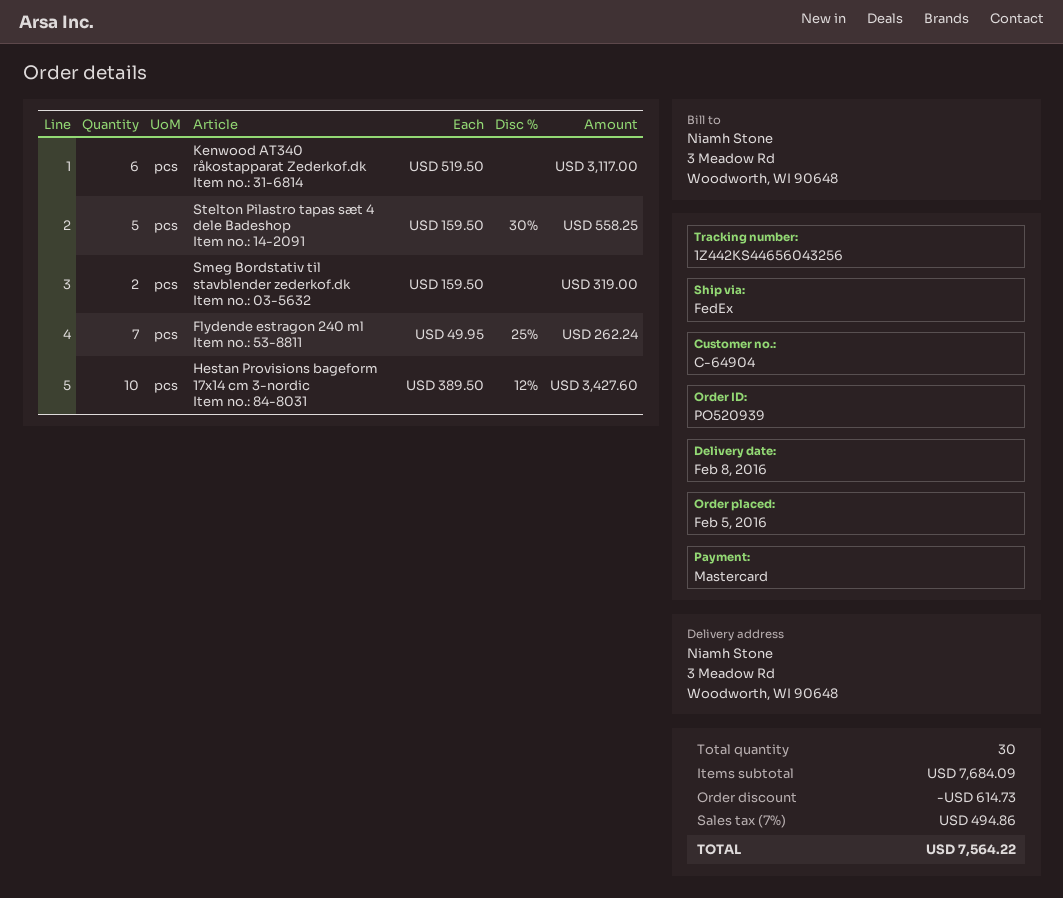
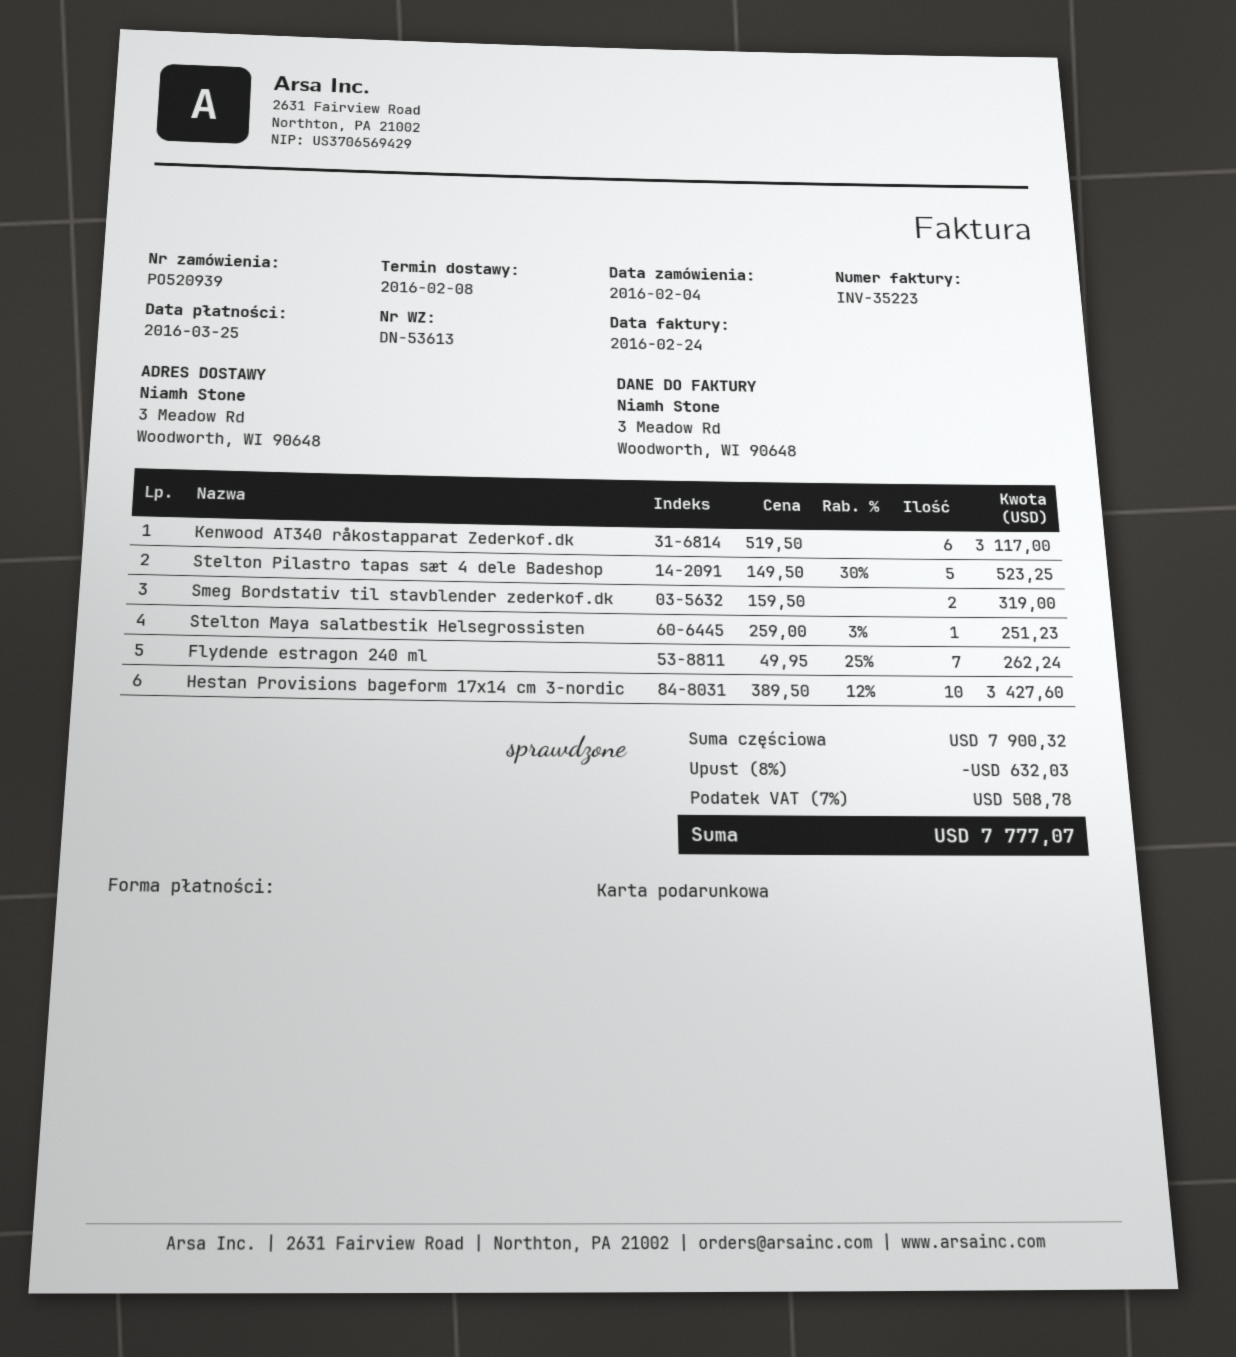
order date: 2016-02-05 -> 2016-02-04
payment method: Mastercard -> gift card
Stelton Pilastro tapas sæt 4 dele Badeshop: 5 x 159.50 - 30% = 558.25 -> 5 x 149.50 - 30% = 523.25
Stelton Maya salatbestik Helsegrossisten: none -> 1 x 259.00 - 3% = 251.23
subtotal: 7684.09 -> 7900.32
discount: 614.73 -> 632.03
tax: 7% = 494.86 -> 7% = 508.78
total: 7564.22 -> 7777.07

